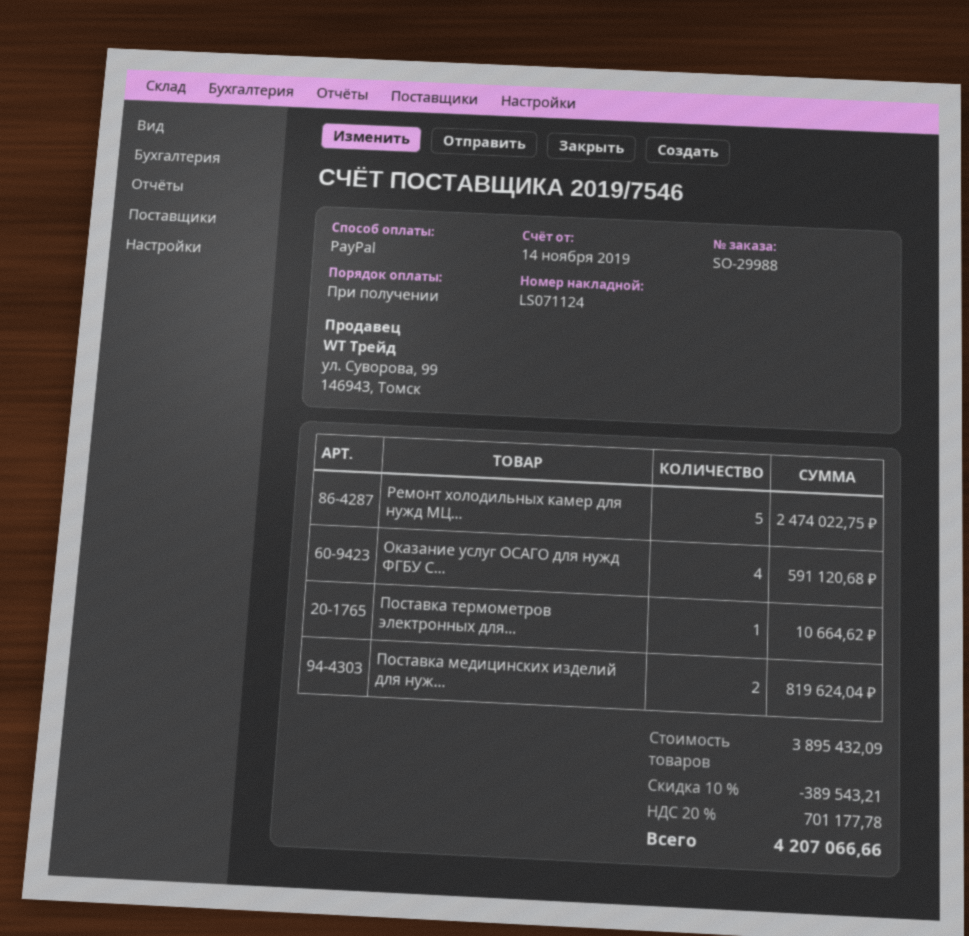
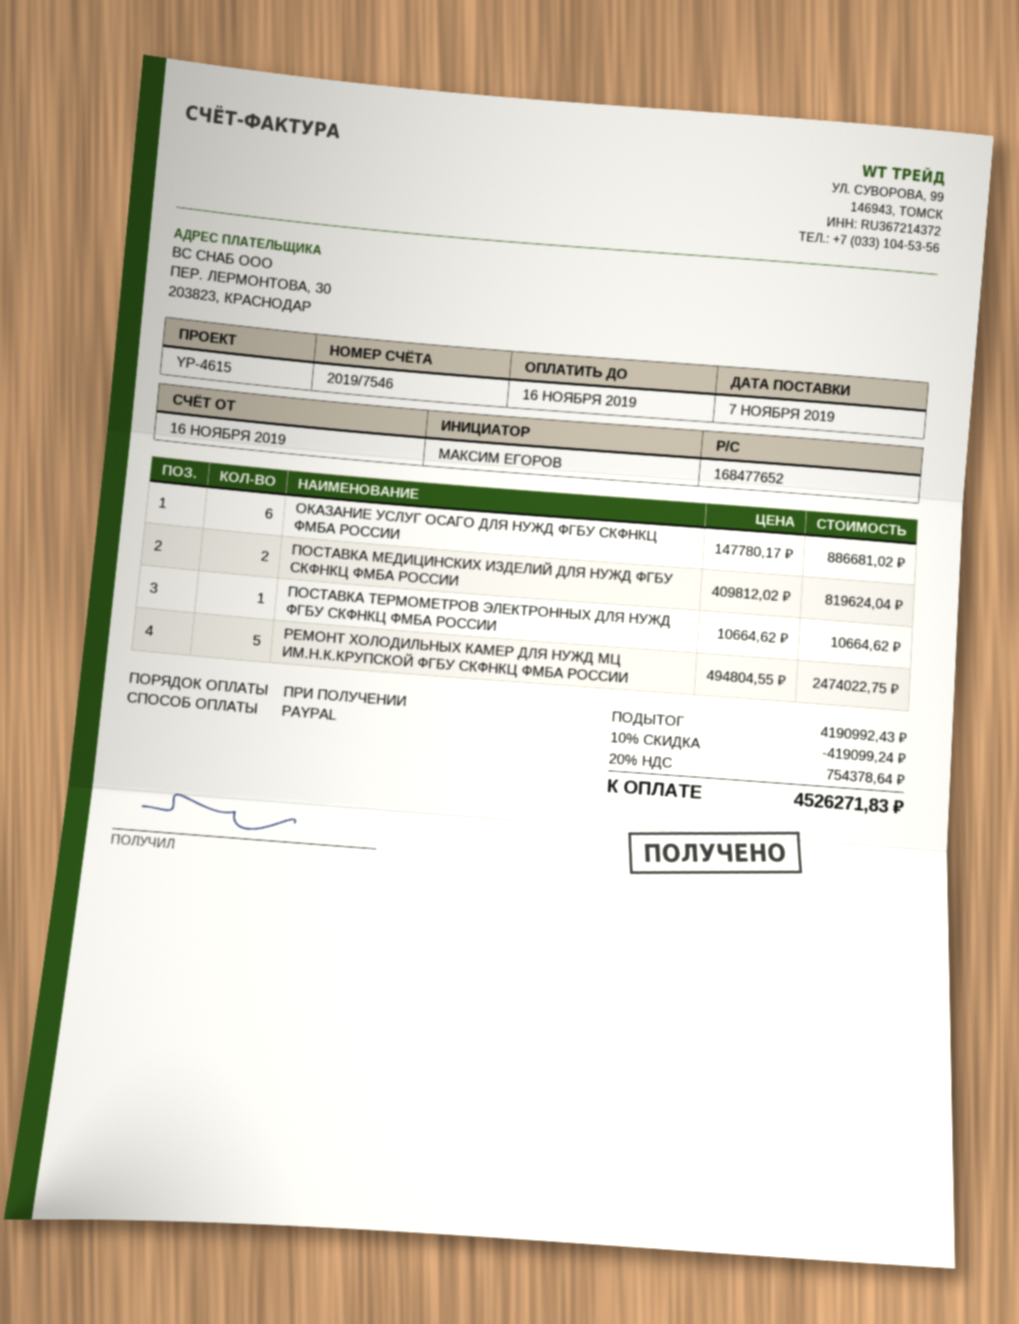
invoice date: 2019-11-14 -> 2019-11-16
Оказание услуг ОСАГО для нужд ФГБУ С...: 4 for 591120.68 -> 6 for 886681.02
subtotal: 3895432.09 -> 4190992.43
discount: 10% = 389543.21 -> 10% = 419099.24
tax: 20% = 701177.78 -> 20% = 754378.64
total: 4207066.66 -> 4526271.83

